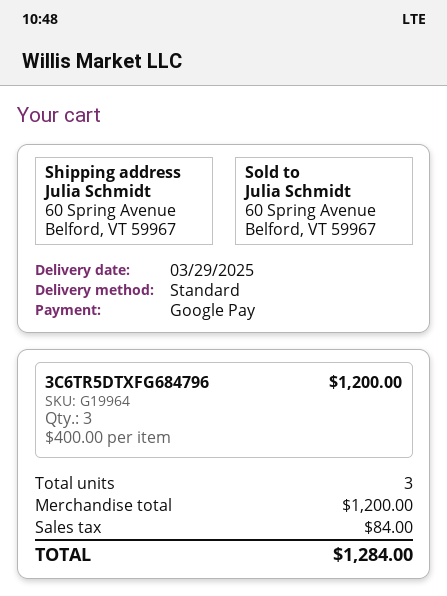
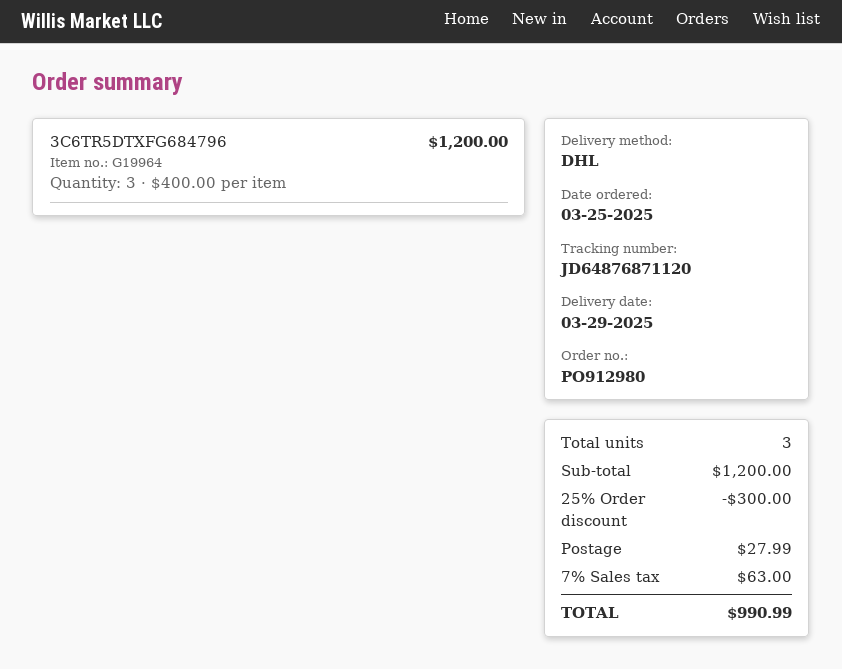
shipping method: standard -> DHL
discount: none -> 25% = 300.00
shipping: none -> 27.99
tax: 84.00 -> 63.00
total: 1284.00 -> 990.99

